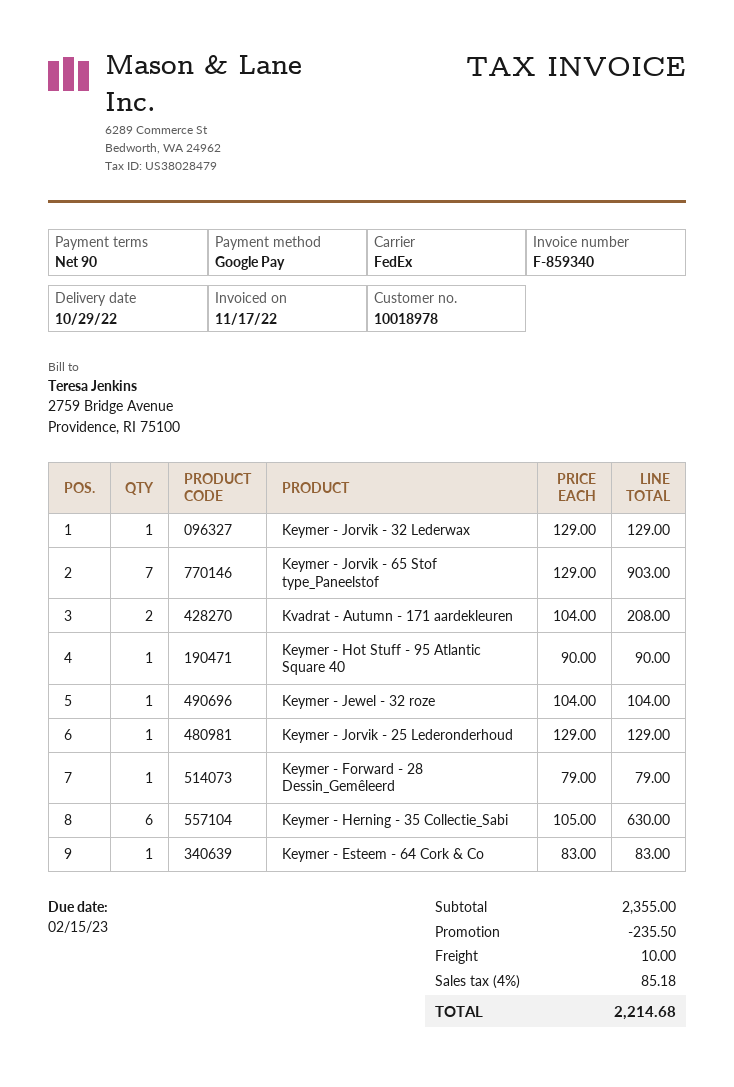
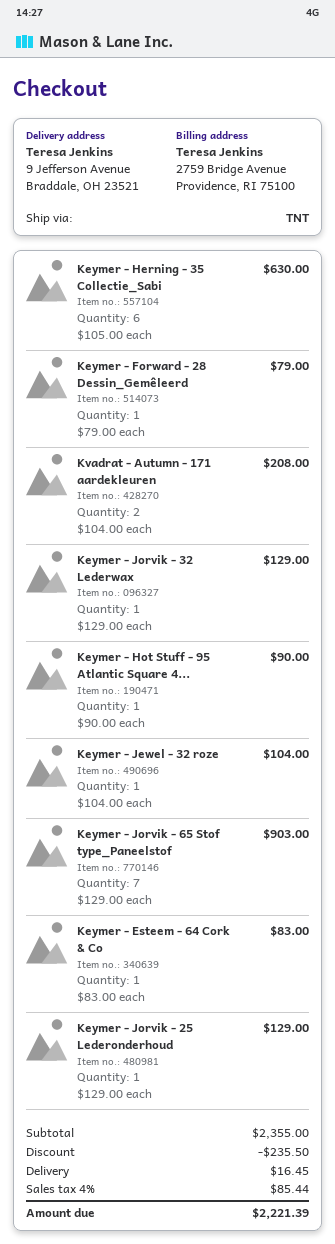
shipping method: FedEx -> TNT
shipping: 10.00 -> 16.45
tax: 4% = 85.18 -> 4% = 85.44
total: 2214.68 -> 2221.39

